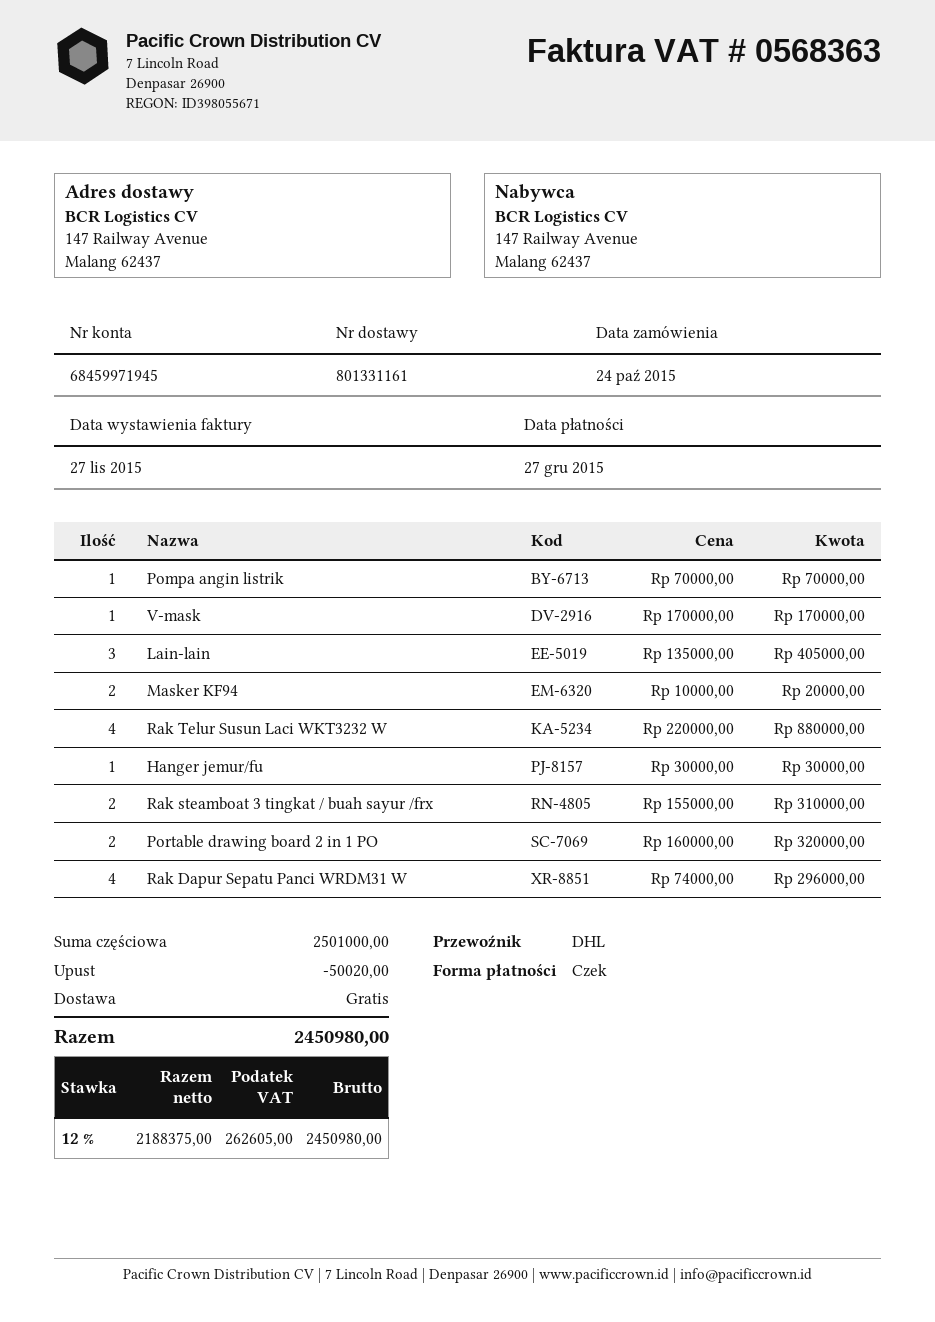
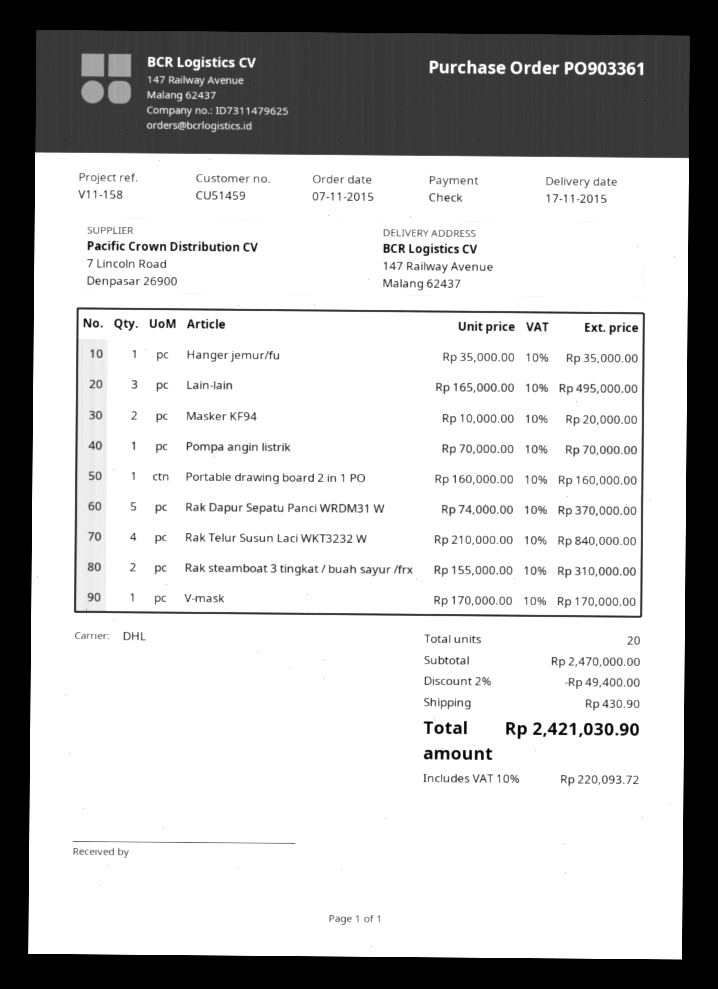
order date: 2015-10-24 -> 2015-11-07
Lain-lain: 3 x 135000.00 = 405000.00 -> 3 x 165000.00 = 495000.00
Rak Telur Susun Laci WKT3232 W: 4 x 220000.00 = 880000.00 -> 4 x 210000.00 = 840000.00
Hanger jemur/fu: 1 x 30000.00 = 30000.00 -> 1 x 35000.00 = 35000.00
Portable drawing board 2 in 1 PO: 2 x 160000.00 = 320000.00 -> 1 x 160000.00 = 160000.00
Rak Dapur Sepatu Panci WRDM31 W: 4 x 74000.00 = 296000.00 -> 5 x 74000.00 = 370000.00
subtotal: 2501000.00 -> 2470000.00
discount: 50020.00 -> 49400.00
shipping: 0.00 -> 430.90
tax: 12% = 262605.00 -> 10% = 220093.72
total: 2450980.00 -> 2421030.90

